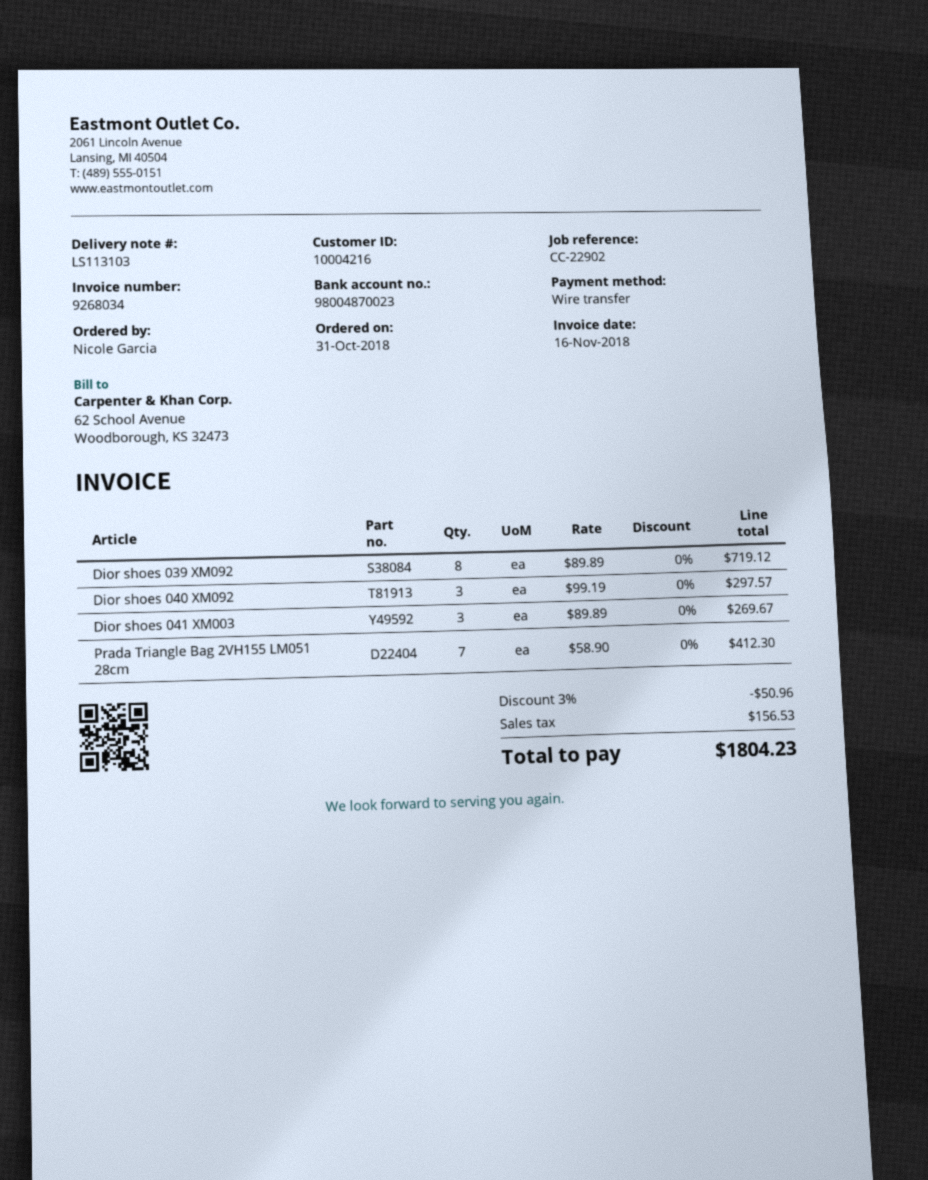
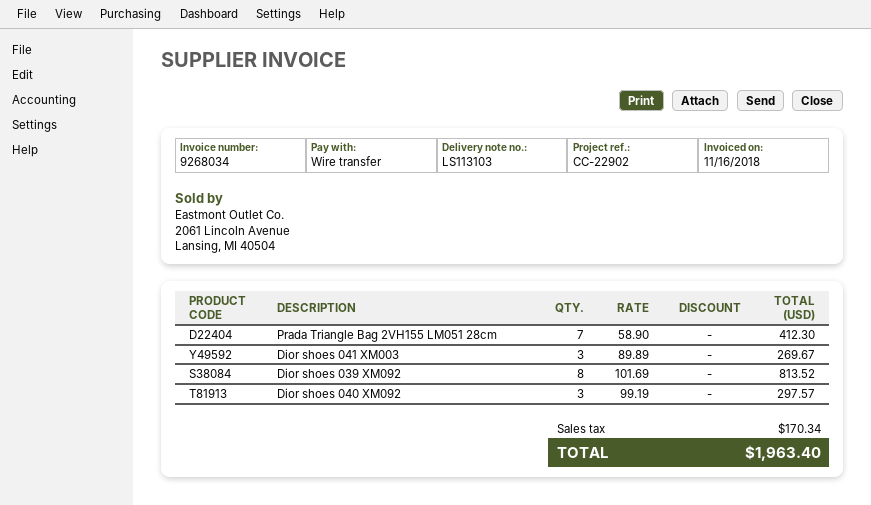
Dior shoes 039 XM092: 8 x 89.89 = 719.12 -> 8 x 101.69 = 813.52
discount: 3% = 50.96 -> none
tax: 156.53 -> 170.34
total: 1804.23 -> 1963.40

